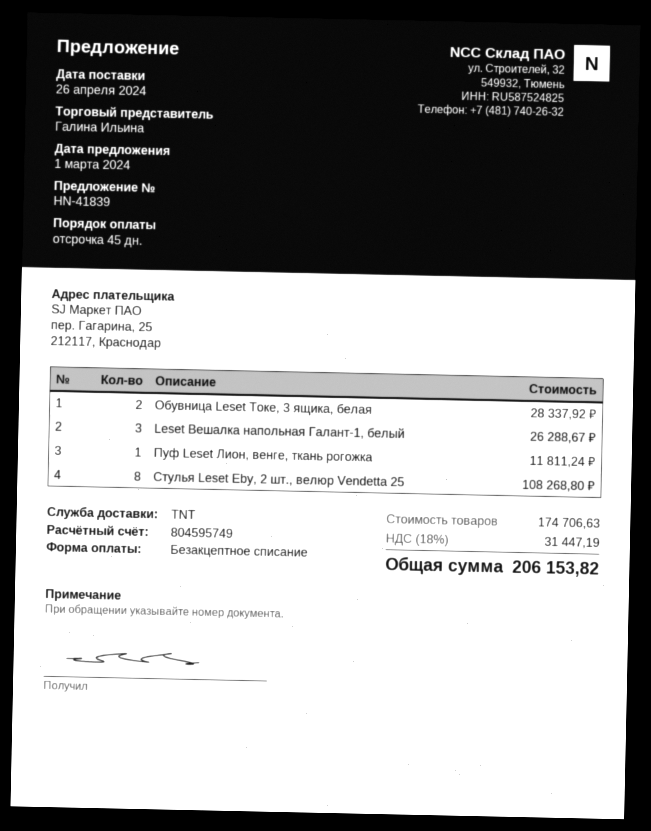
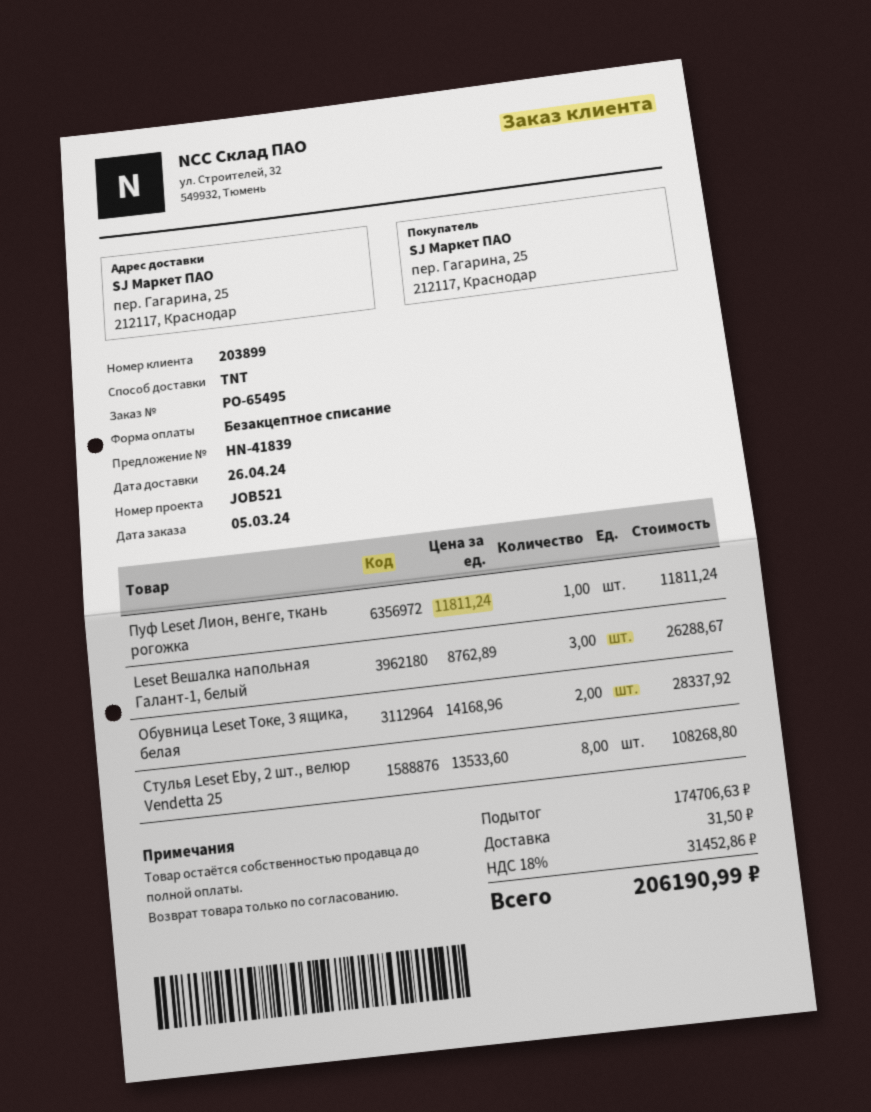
shipping: none -> 31.50
tax: 18% = 31447.19 -> 18% = 31452.86
total: 206153.82 -> 206190.99

